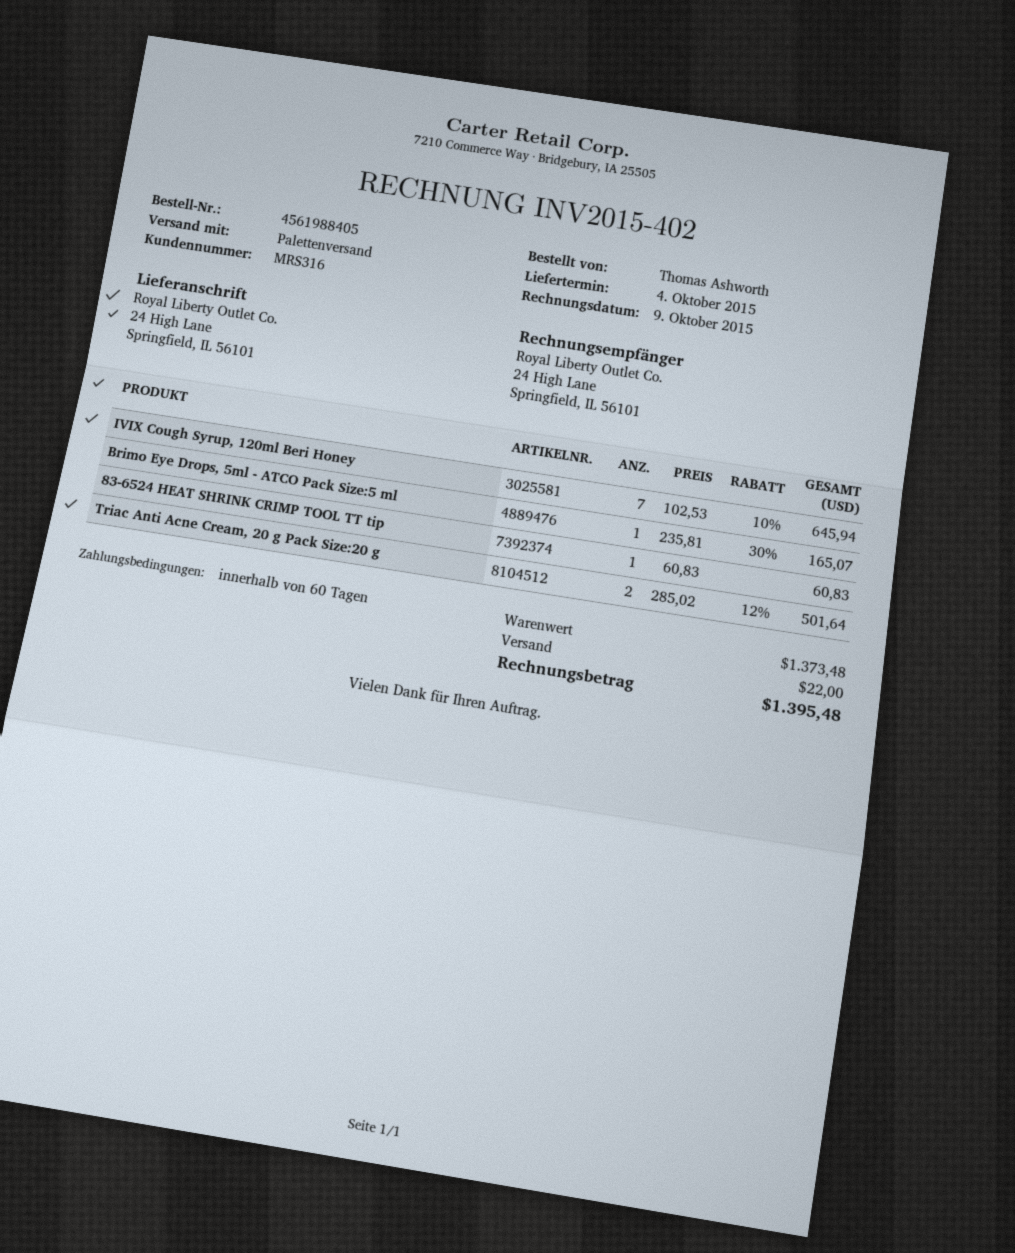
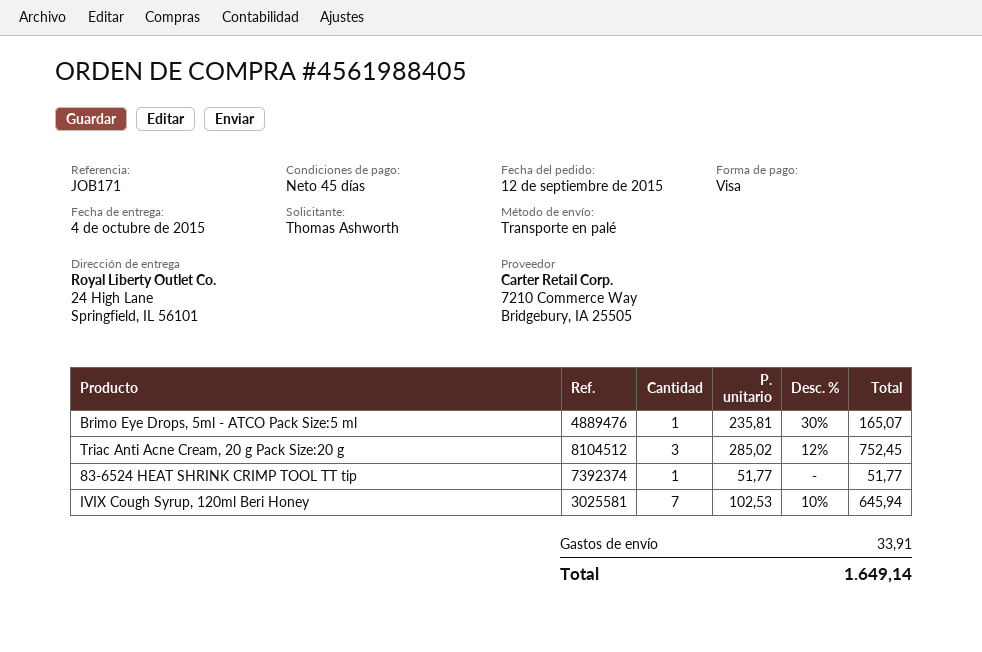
payment terms: 60 days -> 45 days
83-6524 HEAT SHRINK CRIMP TOOL TT tip: 1 x 60.83 = 60.83 -> 1 x 51.77 = 51.77
Triac Anti Acne Cream, 20 g Pack Size:20 g: 2 x 285.02 - 12% = 501.64 -> 3 x 285.02 - 12% = 752.45
shipping: 22.00 -> 33.91
total: 1395.48 -> 1649.14

